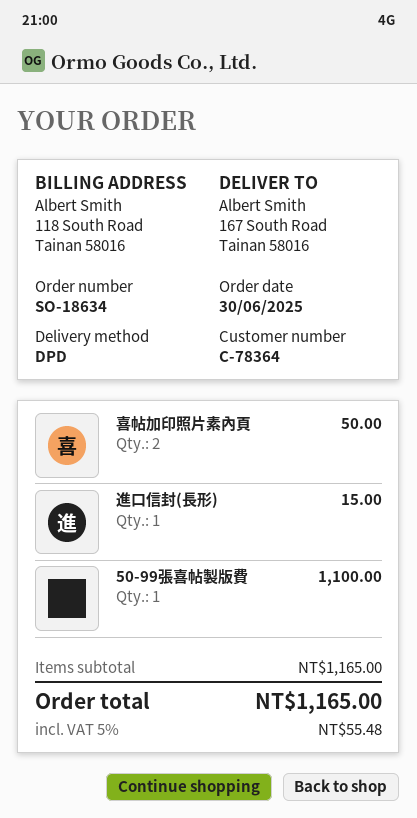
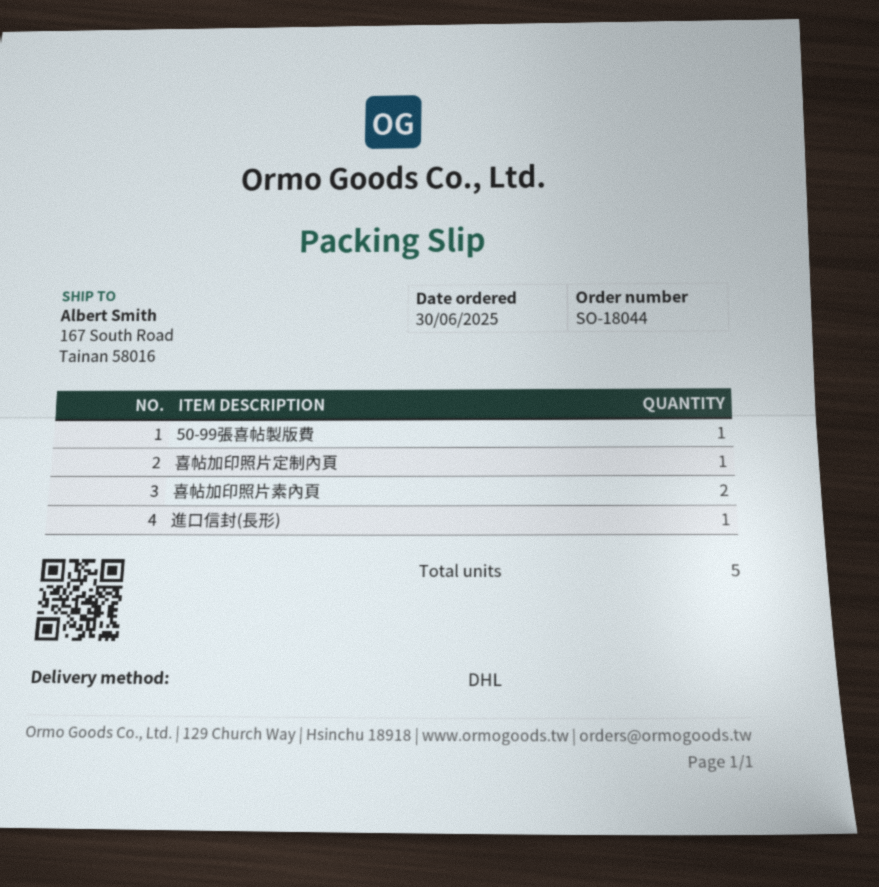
order number: SO-18634 -> SO-18044
shipping method: DPD -> DHL
喜帖加印照片定制內頁: none -> 1

